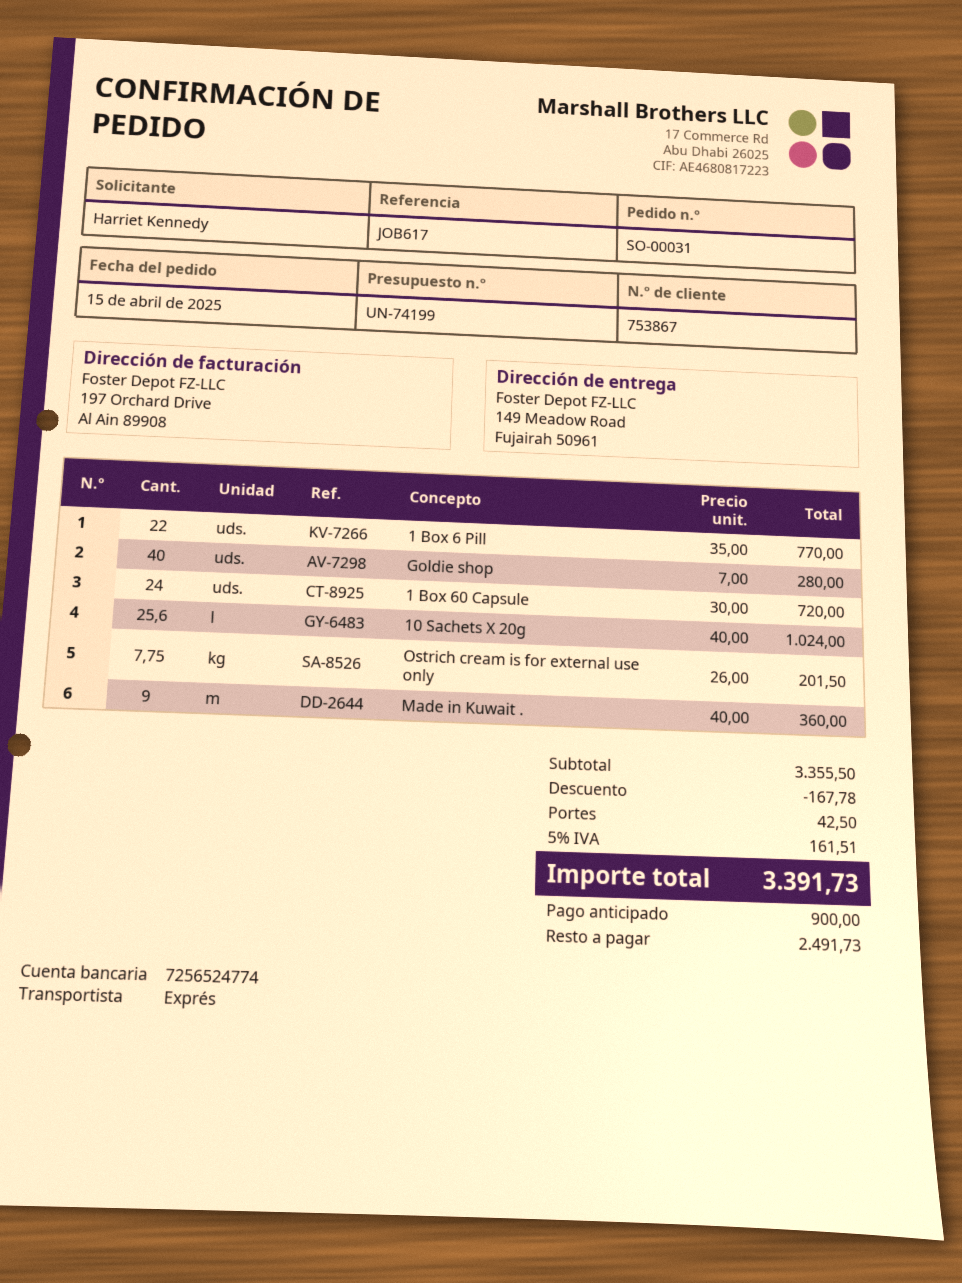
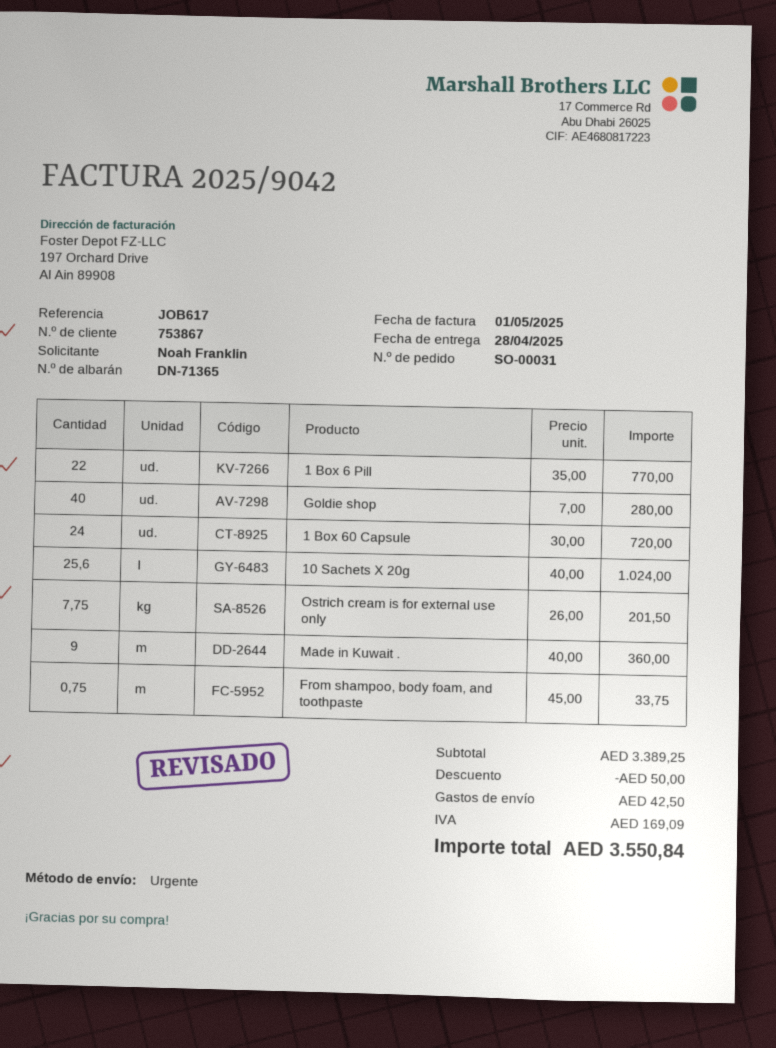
ordered by: Harriet Kennedy -> Noah Franklin
From shampoo, body foam, and toothpaste: none -> 0.75 x 45.00 = 33.75
subtotal: 3355.50 -> 3389.25
discount: 167.78 -> 50.00
tax: 161.51 -> 169.09
total: 3391.73 -> 3550.84

